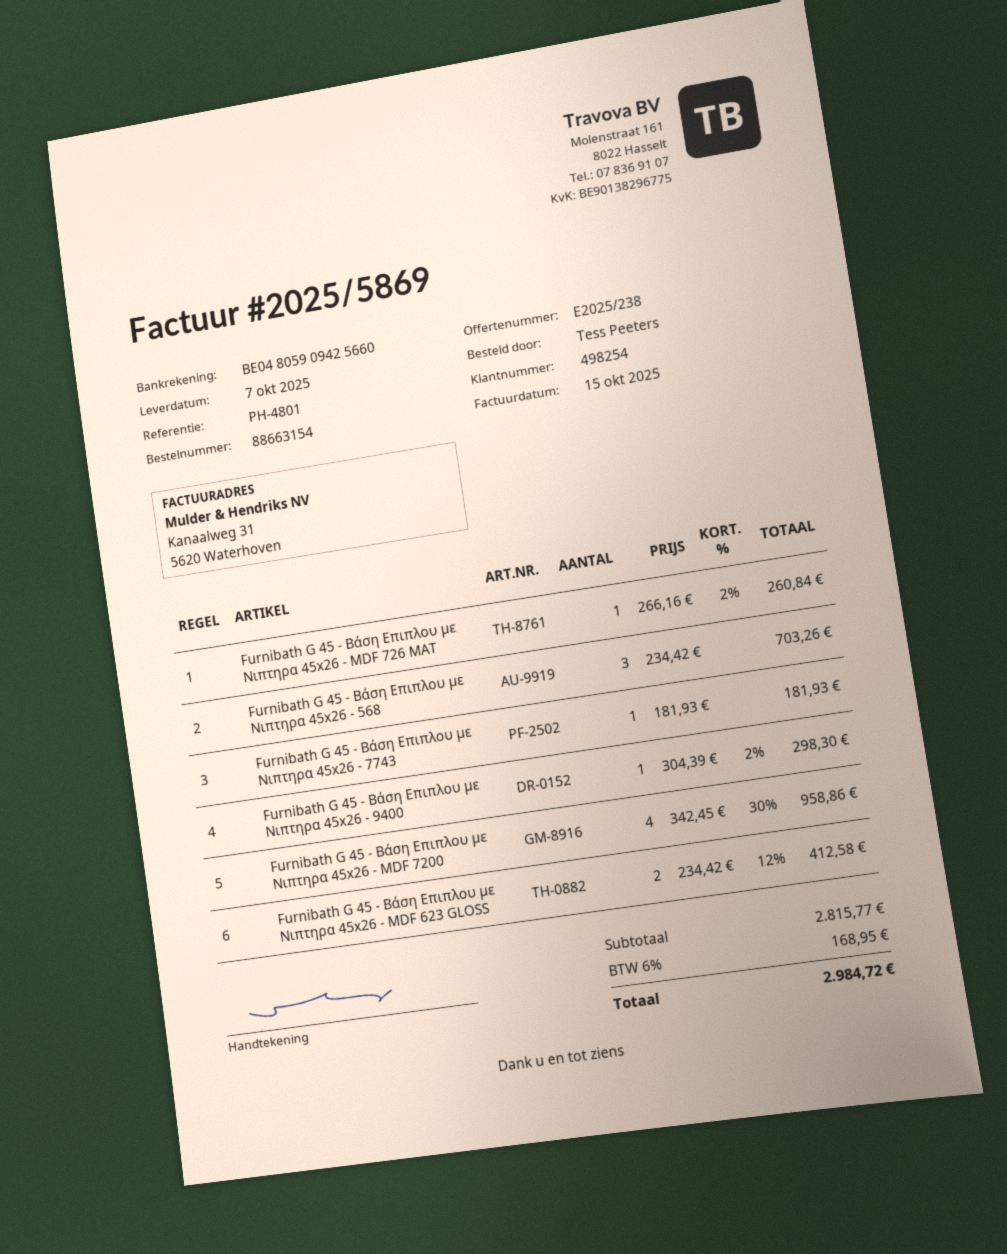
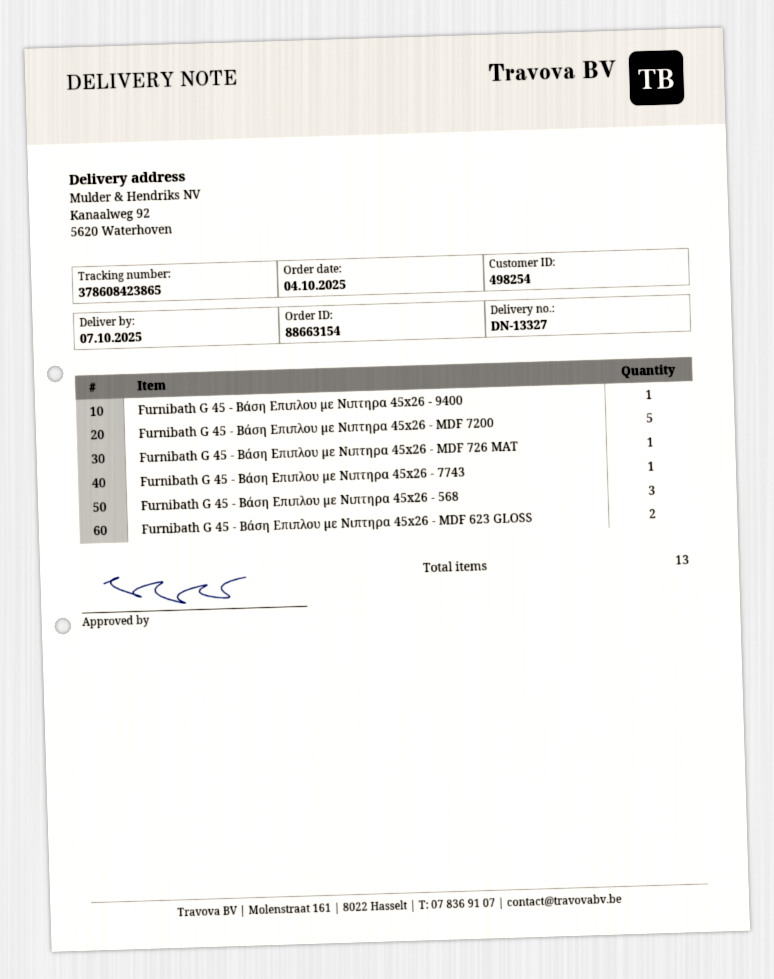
Furnibath G 45 - Βάση Επιπλου με Νιπτηρα 45x26 - MDF 7200: 4 -> 5

